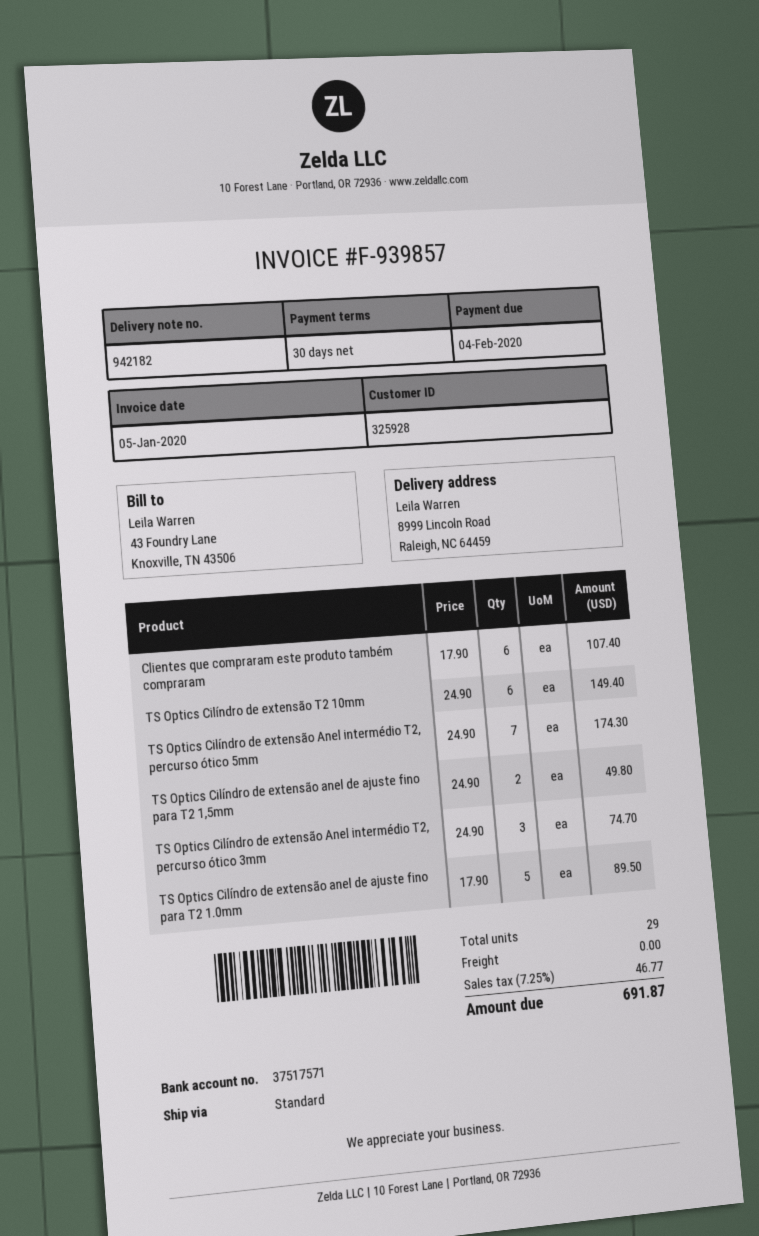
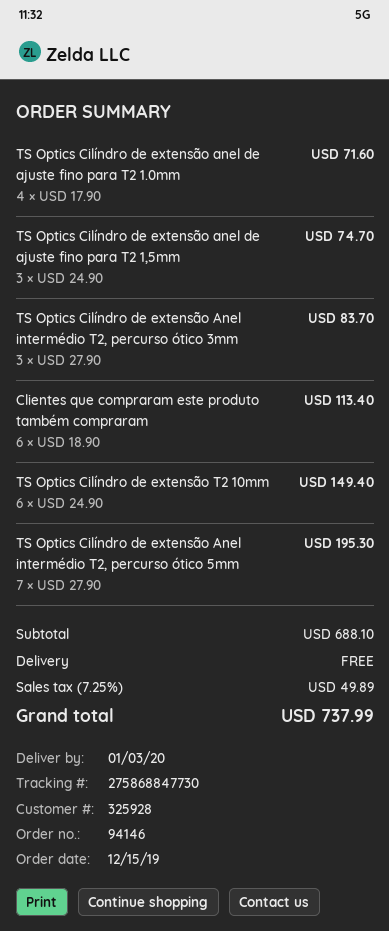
Clientes que compraram este produto também compraram: 6 x 17.90 = 107.40 -> 6 x 18.90 = 113.40
TS Optics Cilíndro de extensão Anel intermédio T2, percurso ótico 5mm: 7 x 24.90 = 174.30 -> 7 x 27.90 = 195.30
TS Optics Cilíndro de extensão anel de ajuste fino para T2 1,5mm: 2 x 24.90 = 49.80 -> 3 x 24.90 = 74.70
TS Optics Cilíndro de extensão Anel intermédio T2, percurso ótico 3mm: 3 x 24.90 = 74.70 -> 3 x 27.90 = 83.70
TS Optics Cilíndro de extensão anel de ajuste fino para T2 1.0mm: 5 x 17.90 = 89.50 -> 4 x 17.90 = 71.60
tax: 7.25% = 46.77 -> 7.25% = 49.89
total: 691.87 -> 737.99

